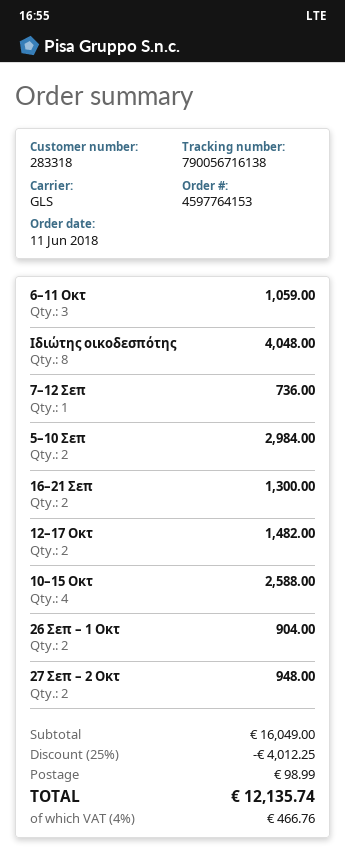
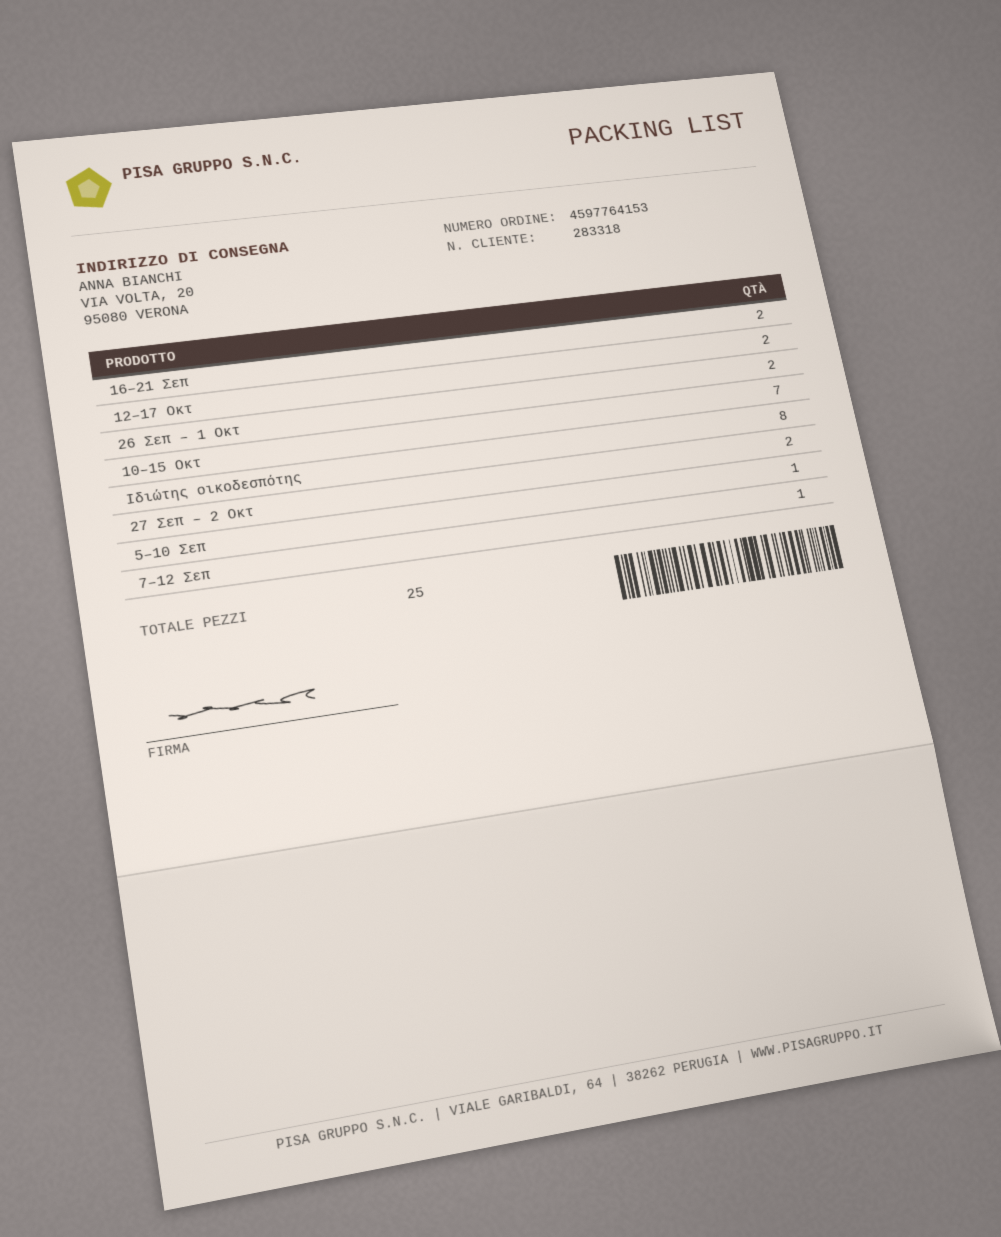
6–11 Οκτ: 3 -> none
5–10 Σεπ: 2 -> 1
10–15 Οκτ: 4 -> 7

